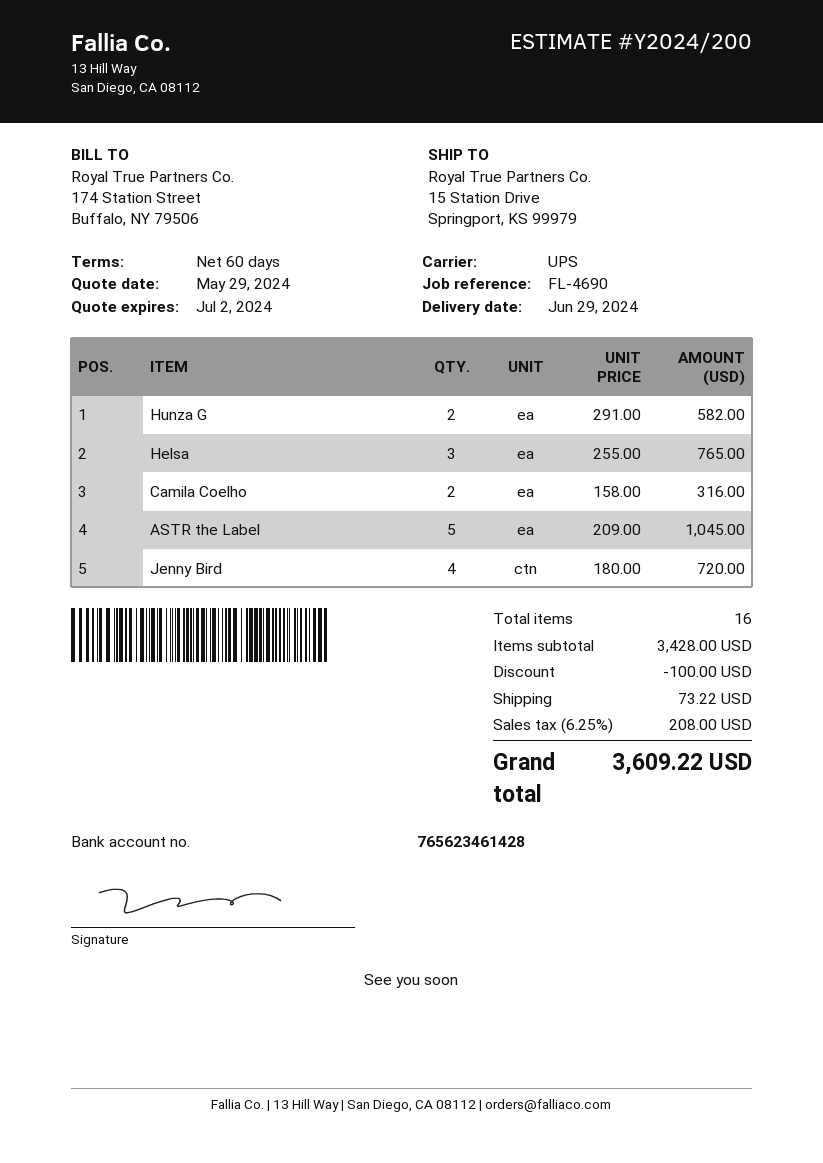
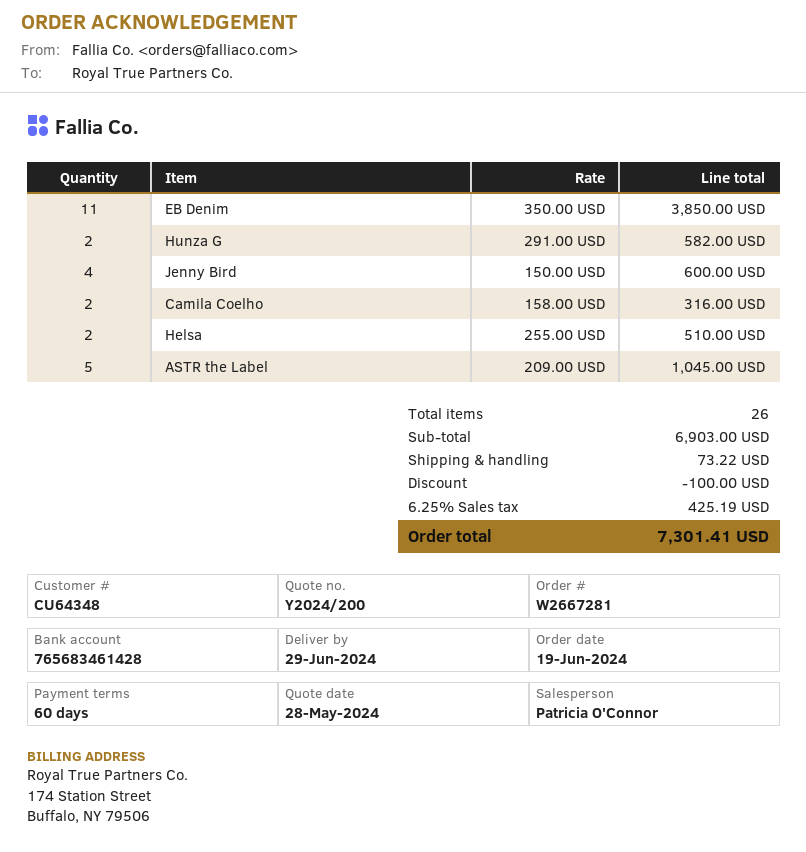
quote date: 2024-05-29 -> 2024-05-28
bank account: 765623461428 -> 765683461428
Helsa: 3 x 255.00 = 765.00 -> 2 x 255.00 = 510.00
Jenny Bird: 4 x 180.00 = 720.00 -> 4 x 150.00 = 600.00
EB Denim: none -> 11 x 350.00 = 3850.00
total quantity: 16 -> 26
subtotal: 3428.00 -> 6903.00
tax: 6.25% = 208.00 -> 6.25% = 425.19
total: 3609.22 -> 7301.41

